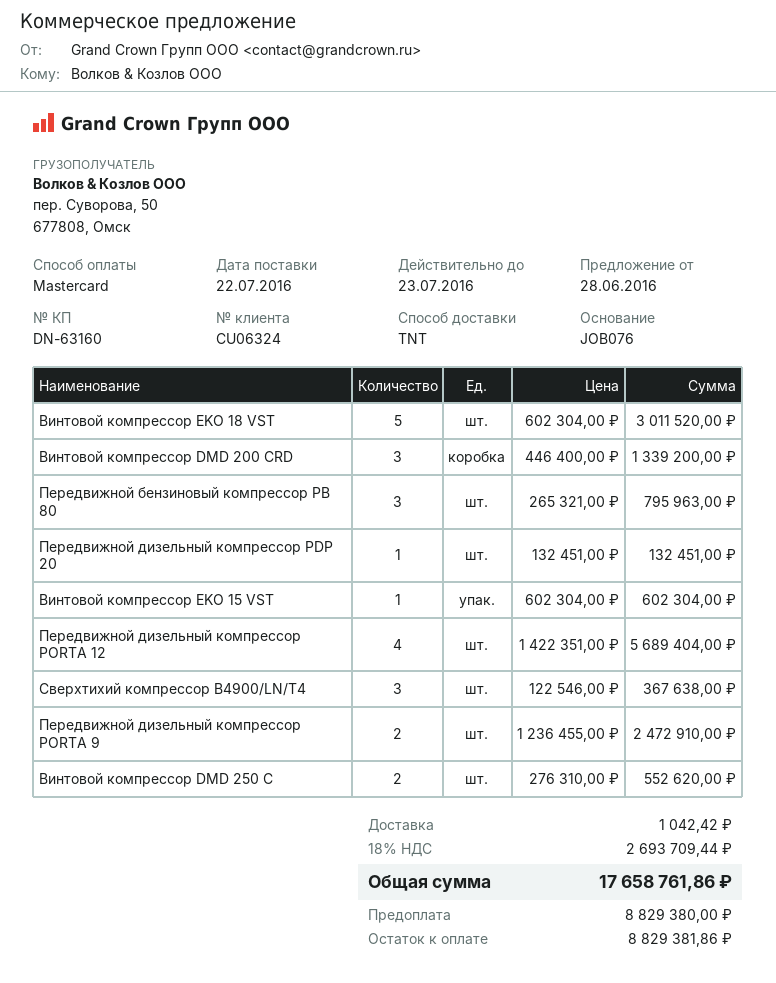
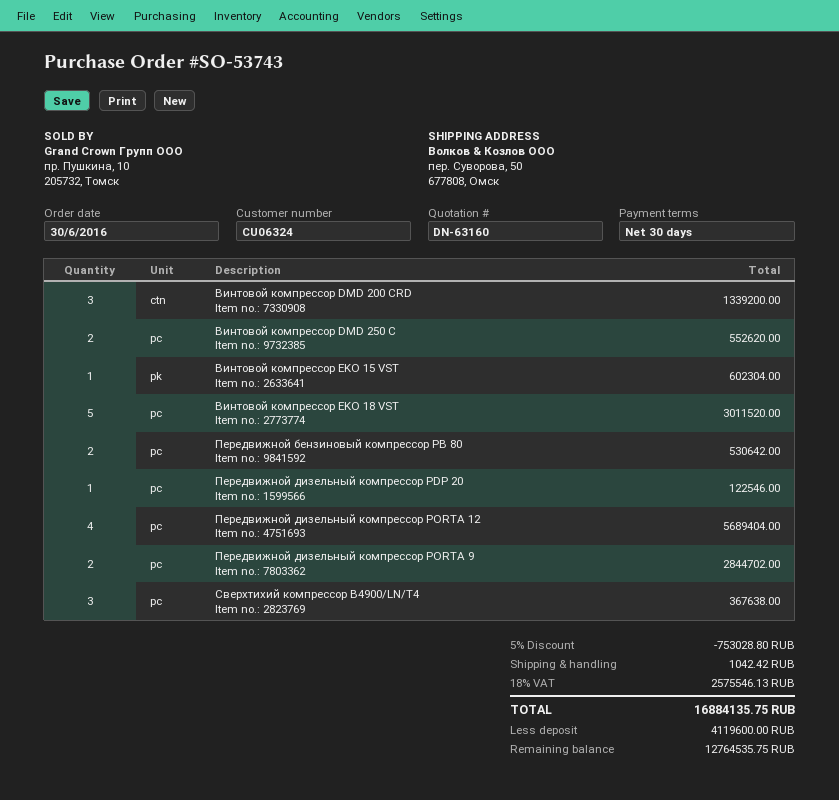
Передвижной бензиновый компрессор PB 80: 3 for 795963.00 -> 2 for 530642.00
Передвижной дизельный компрессор PDP 20: 1 for 132451.00 -> 1 for 122546.00
Передвижной дизельный компрессор PORTA 9: 2 for 2472910.00 -> 2 for 2844702.00
discount: none -> 5% = 753028.80
tax: 18% = 2693709.44 -> 18% = 2575546.13
total: 17658761.86 -> 16884135.75
deposit: 8829380.00 -> 4119600.00
balance: 8829381.86 -> 12764535.75

